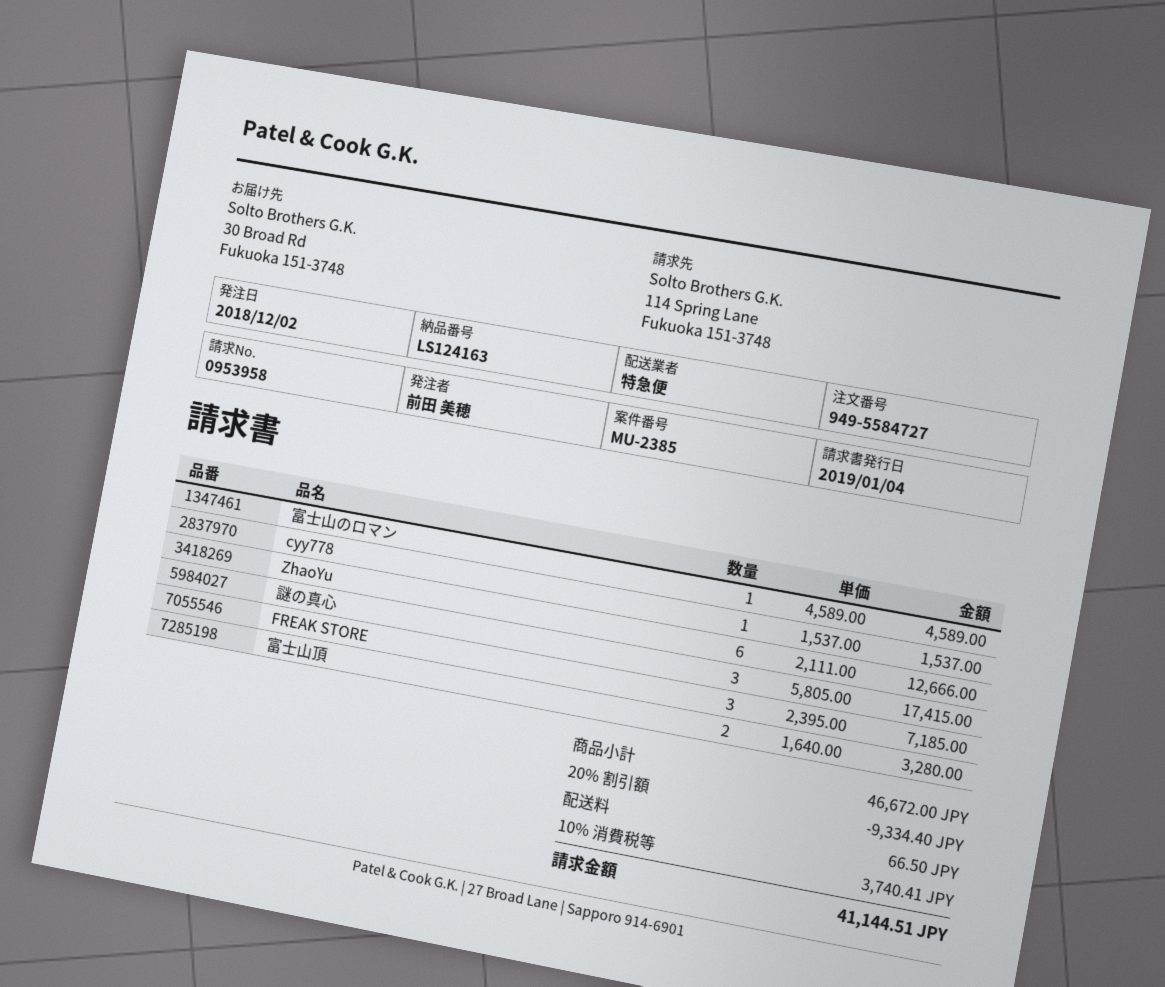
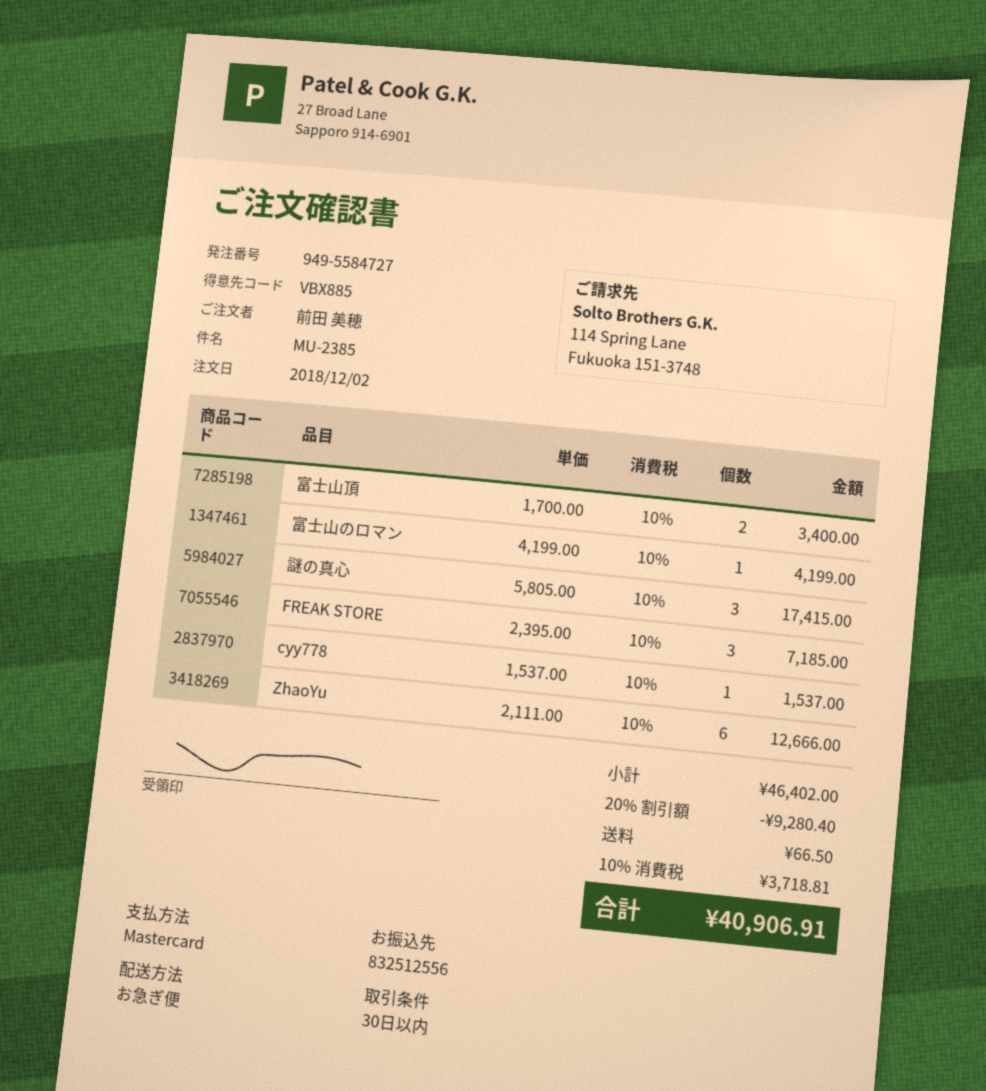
富士山のロマン: 1 x 4589.00 = 4589.00 -> 1 x 4199.00 = 4199.00
富士山頂: 2 x 1640.00 = 3280.00 -> 2 x 1700.00 = 3400.00
subtotal: 46672.00 -> 46402.00
discount: 20% = 9334.40 -> 20% = 9280.40
tax: 10% = 3740.41 -> 10% = 3718.81
total: 41144.51 -> 40906.91

